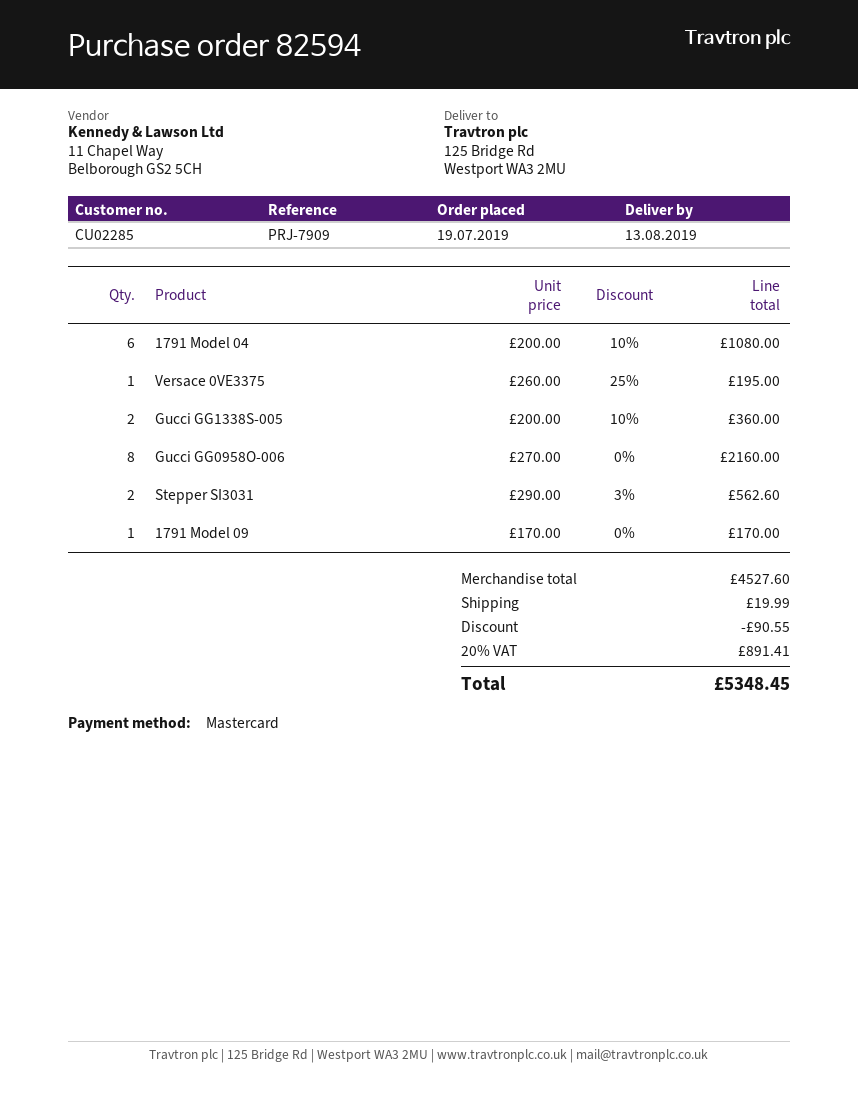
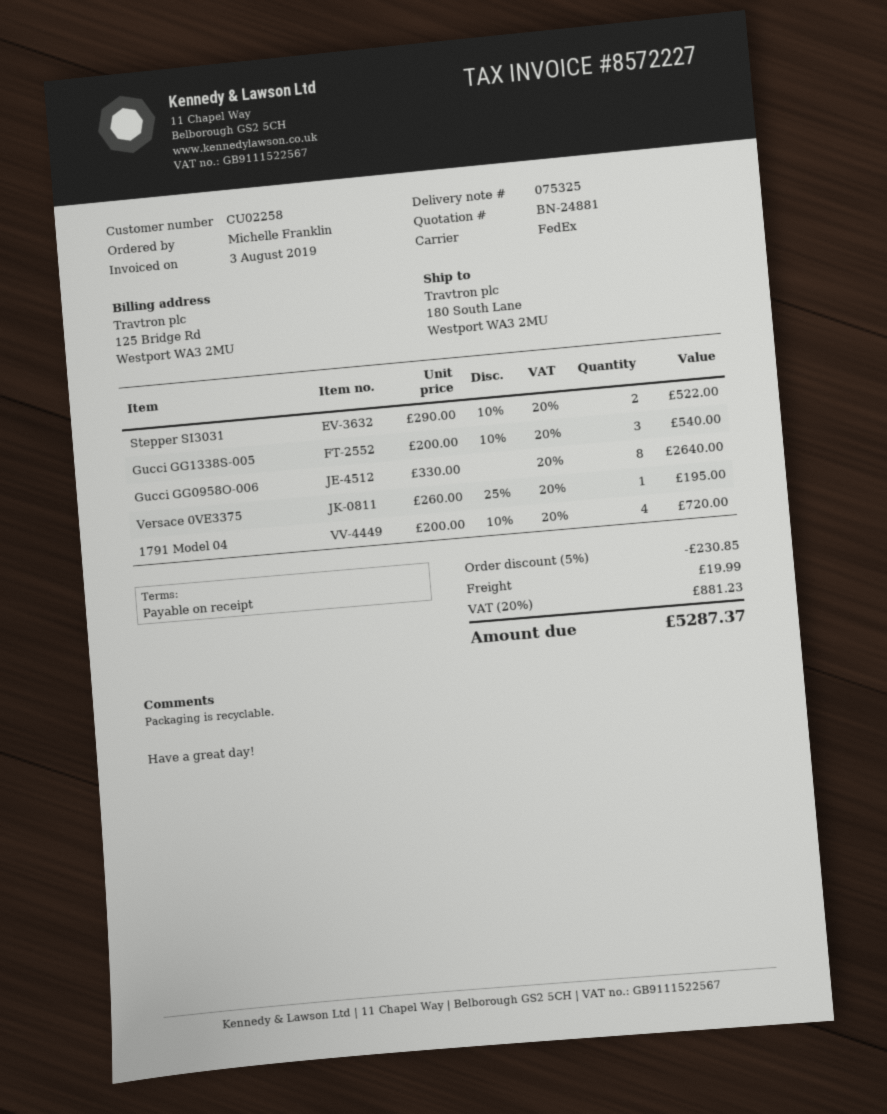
customer number: CU02285 -> CU02258
ship to: 125 Bridge Rd, Westport WA3 2MU -> 180 South Lane, Westport WA3 2MU
1791 Model 04: 6 x 200.00 - 10% = 1080.00 -> 4 x 200.00 - 10% = 720.00
Gucci GG1338S-005: 2 x 200.00 - 10% = 360.00 -> 3 x 200.00 - 10% = 540.00
Gucci GG0958O-006: 8 x 270.00 = 2160.00 -> 8 x 330.00 = 2640.00
Stepper SI3031: 2 x 290.00 - 3% = 562.60 -> 2 x 290.00 - 10% = 522.00
1791 Model 09: 1 x 170.00 = 170.00 -> none
discount: 90.55 -> 230.85
tax: 20% = 891.41 -> 20% = 881.23
total: 5348.45 -> 5287.37

